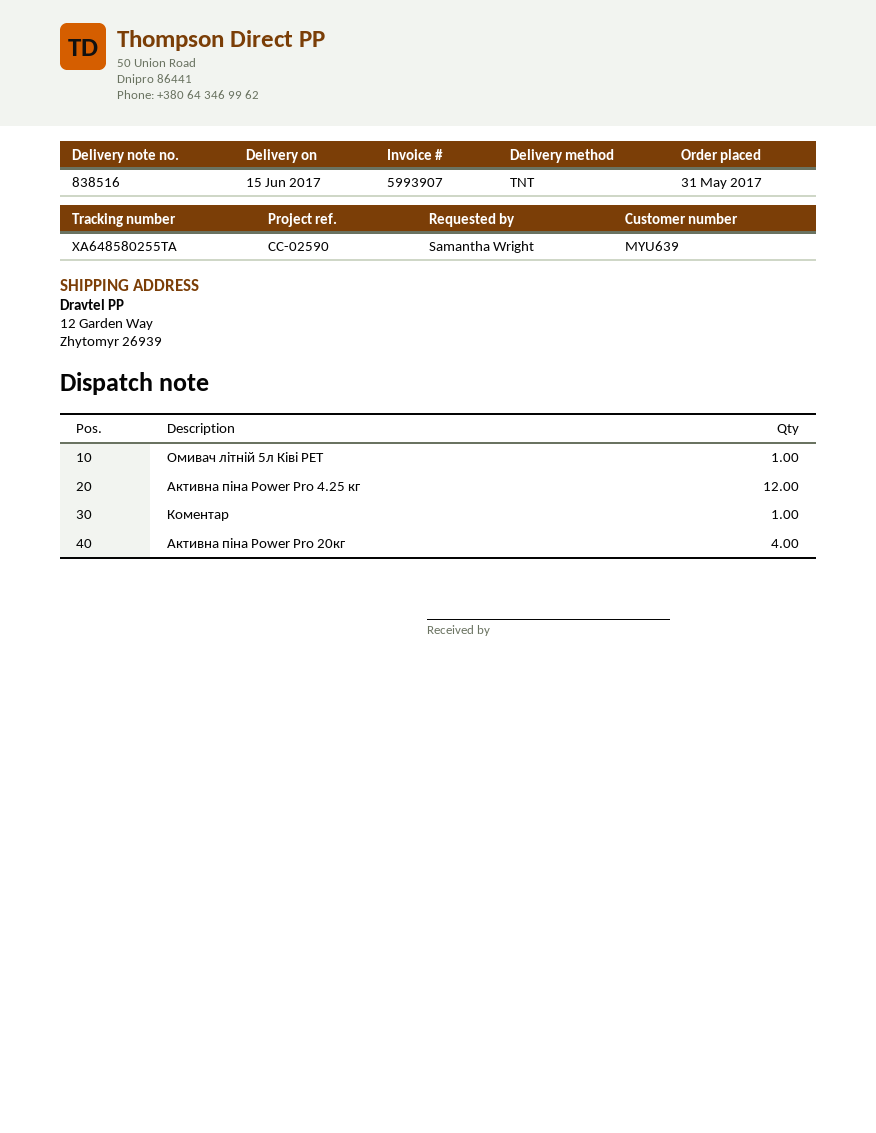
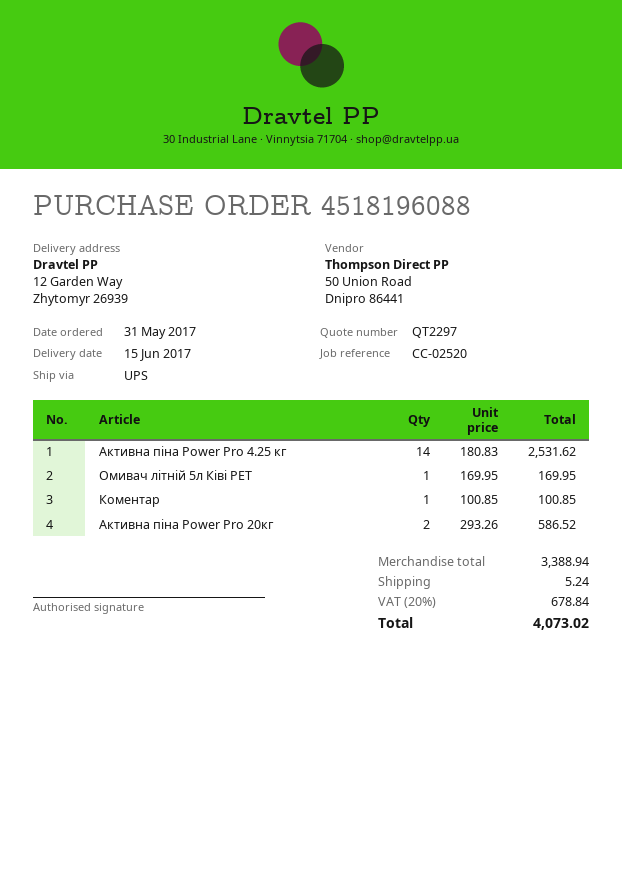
reference: CC-02590 -> CC-02520
shipping method: TNT -> UPS
Активна піна Power Pro 4.25 кг: 12 -> 14
Активна піна Power Pro 20кг: 4 -> 2

